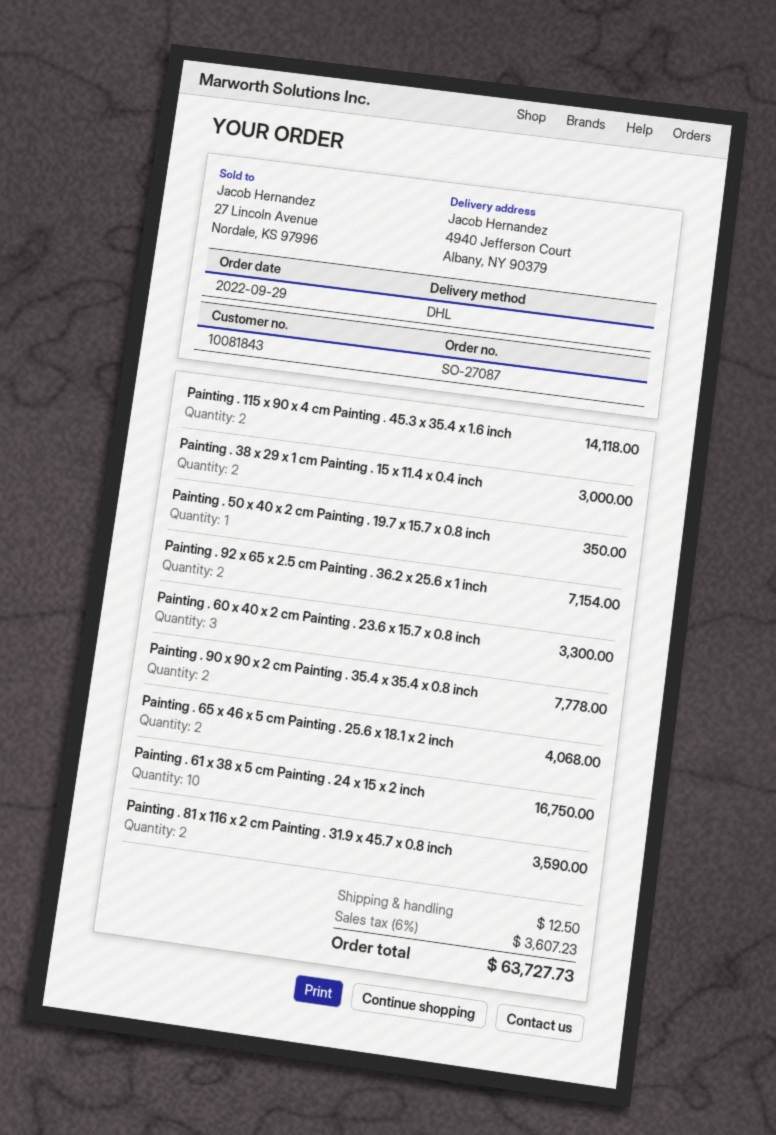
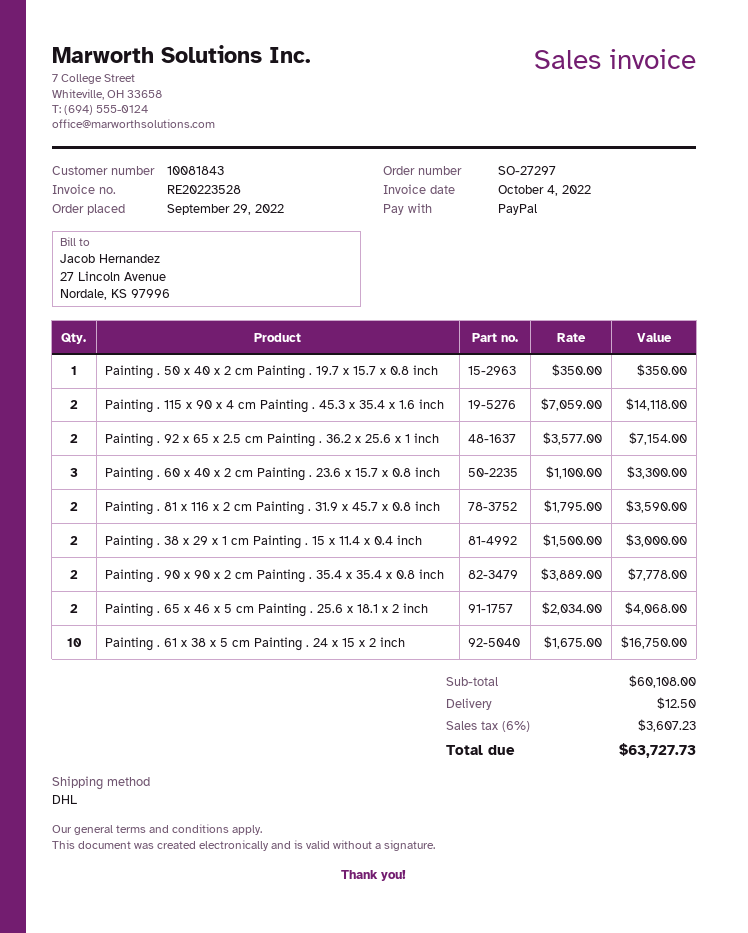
order number: SO-27087 -> SO-27297

